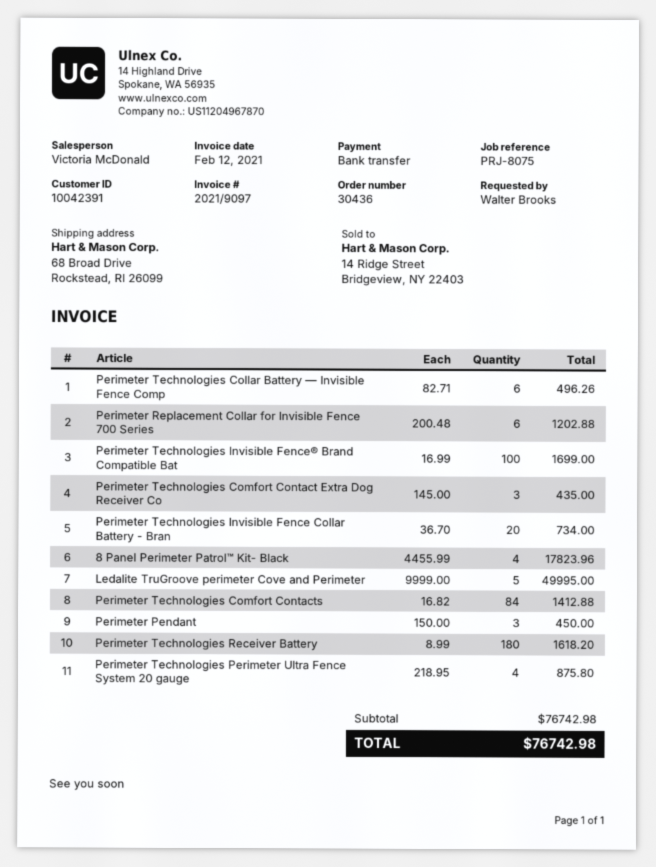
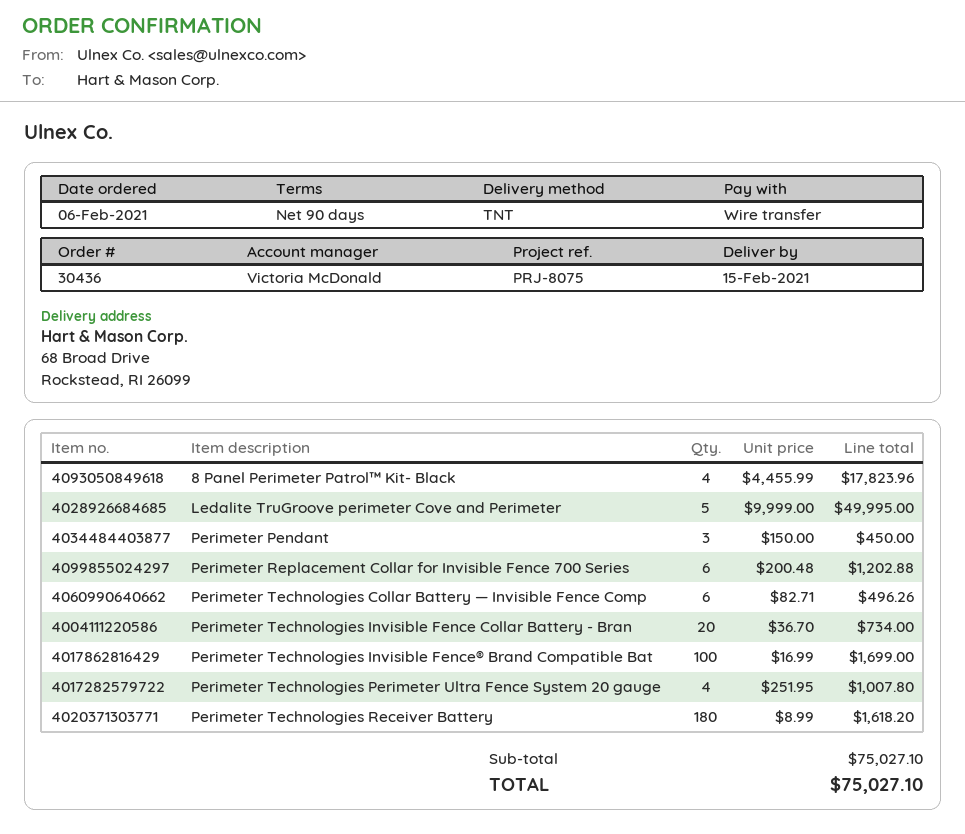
Perimeter Technologies Comfort Contact Extra Dog Receiver Co: 3 x 145.00 = 435.00 -> none
Perimeter Technologies Comfort Contacts: 84 x 16.82 = 1412.88 -> none
Perimeter Technologies Perimeter Ultra Fence System 20 gauge: 4 x 218.95 = 875.80 -> 4 x 251.95 = 1007.80
subtotal: 76742.98 -> 75027.10
total: 76742.98 -> 75027.10

